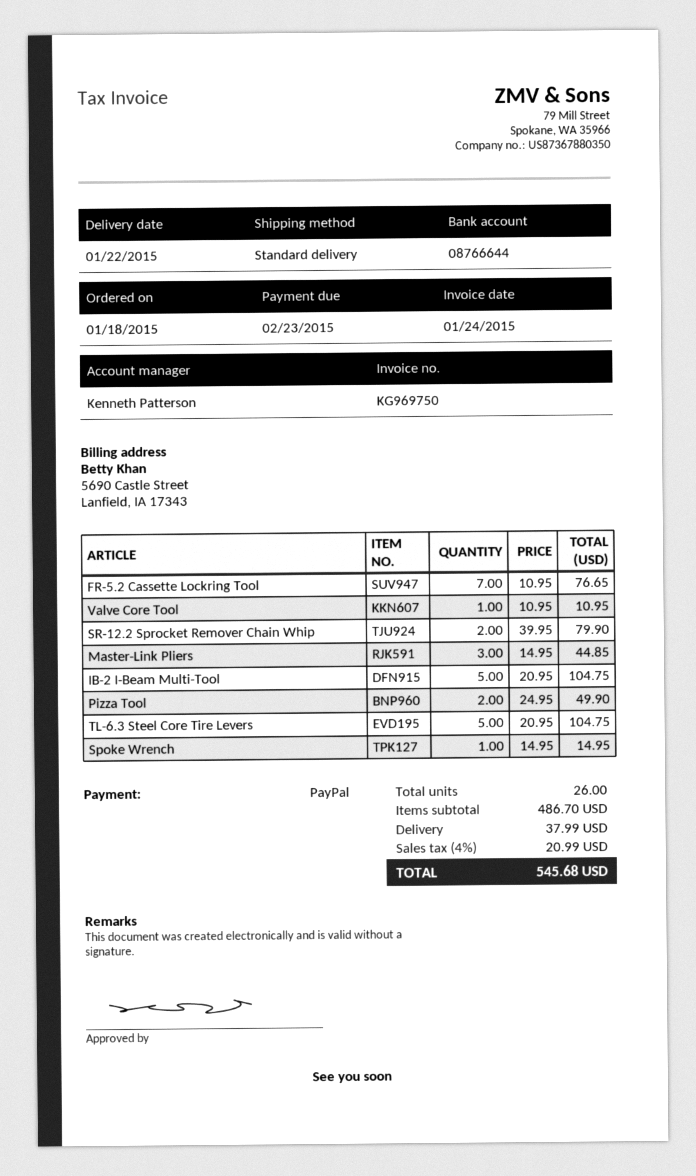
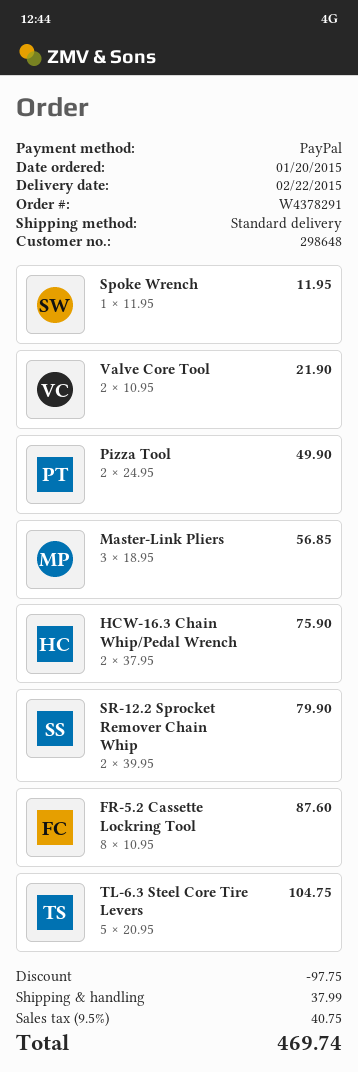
order date: 2015-01-18 -> 2015-01-20
delivery date: 2015-01-22 -> 2015-02-22
FR-5.2 Cassette Lockring Tool: 7 x 10.95 = 76.65 -> 8 x 10.95 = 87.60
Valve Core Tool: 1 x 10.95 = 10.95 -> 2 x 10.95 = 21.90
Master-Link Pliers: 3 x 14.95 = 44.85 -> 3 x 18.95 = 56.85
IB-2 I-Beam Multi-Tool: 5 x 20.95 = 104.75 -> none
Spoke Wrench: 1 x 14.95 = 14.95 -> 1 x 11.95 = 11.95
HCW-16.3 Chain Whip/Pedal Wrench: none -> 2 x 37.95 = 75.90
discount: none -> 97.75
tax: 4% = 20.99 -> 9.5% = 40.75
total: 545.68 -> 469.74

